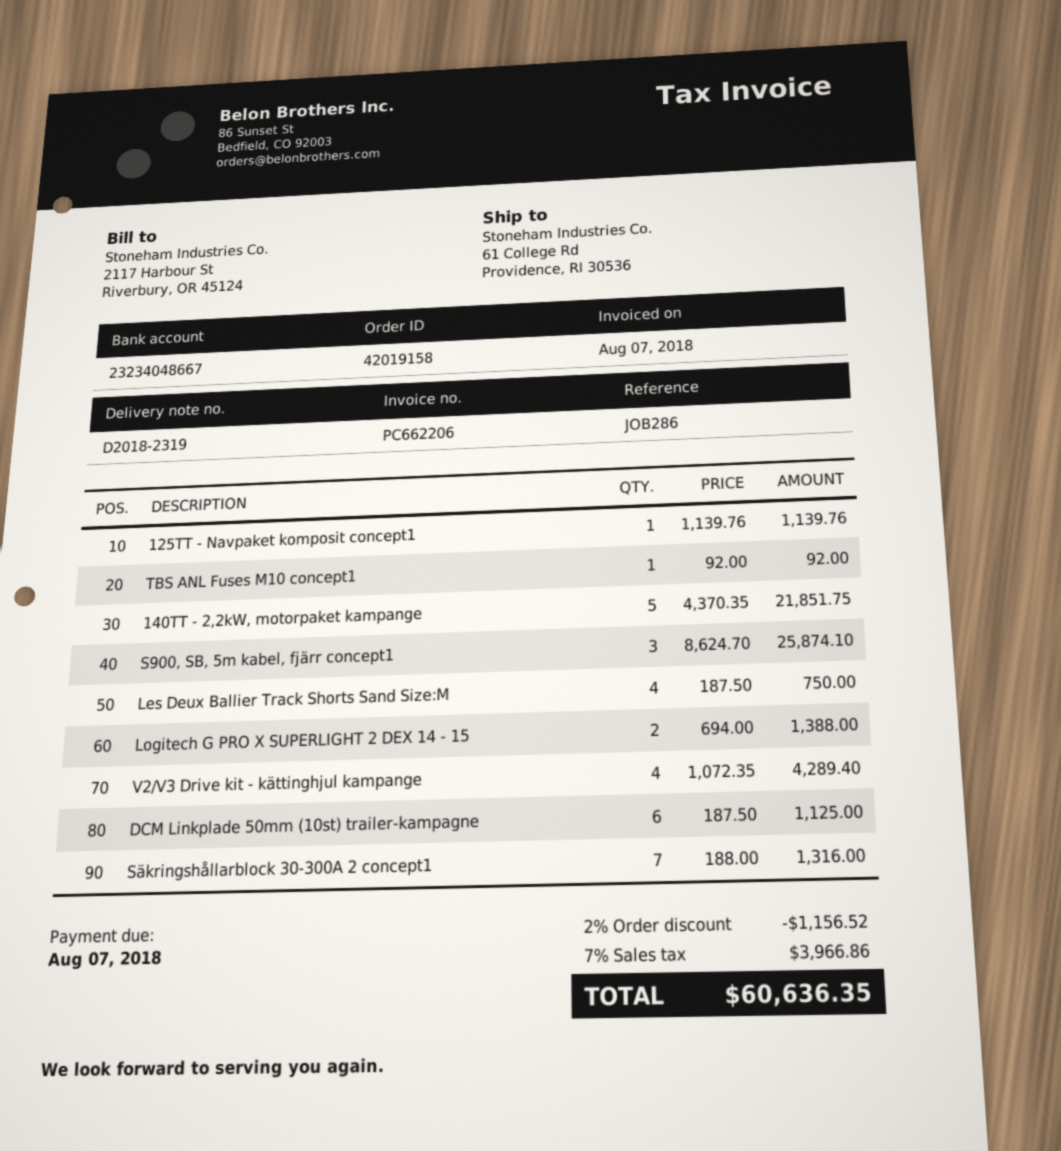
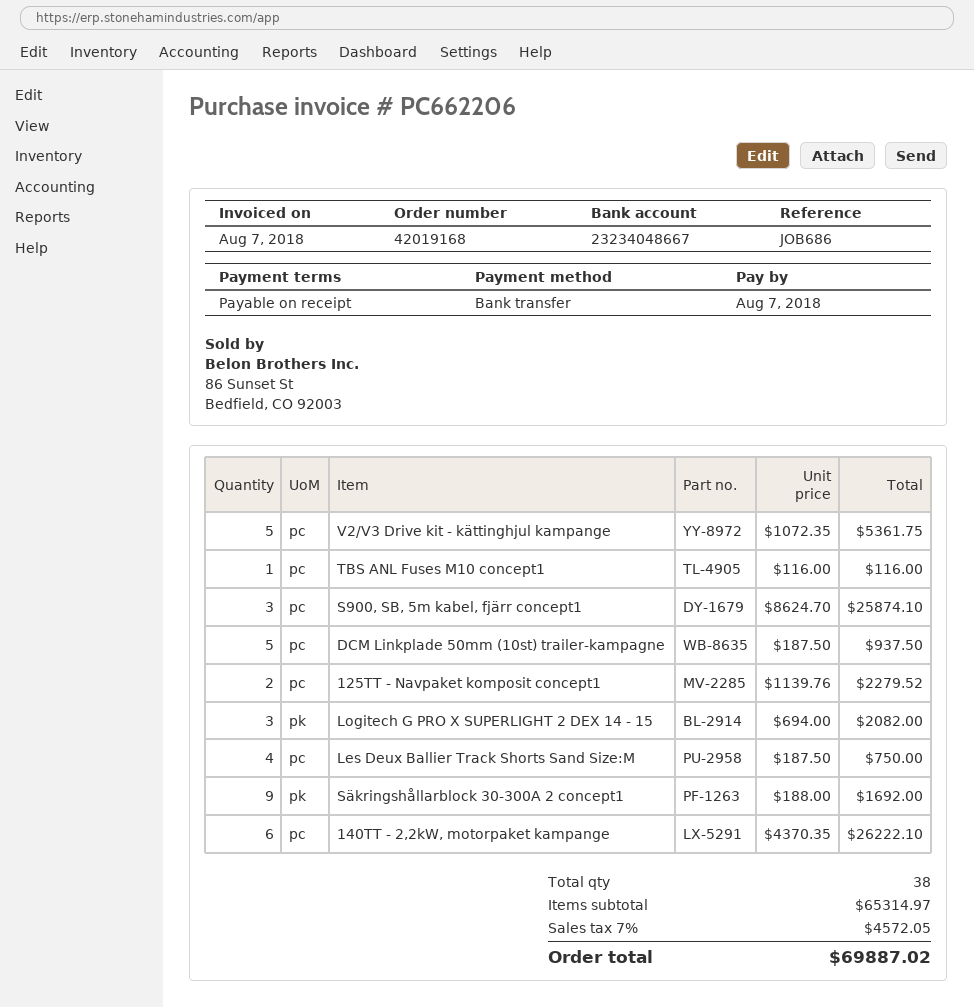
order number: 42019158 -> 42019168
reference: JOB286 -> JOB686
125TT - Navpaket komposit concept1: 1 x 1139.76 = 1139.76 -> 2 x 1139.76 = 2279.52
TBS ANL Fuses M10 concept1: 1 x 92.00 = 92.00 -> 1 x 116.00 = 116.00
140TT - 2,2kW, motorpaket kampange: 5 x 4370.35 = 21851.75 -> 6 x 4370.35 = 26222.10
Logitech G PRO X SUPERLIGHT 2 DEX 14 - 15: 2 x 694.00 = 1388.00 -> 3 x 694.00 = 2082.00
V2/V3 Drive kit - kättinghjul kampange: 4 x 1072.35 = 4289.40 -> 5 x 1072.35 = 5361.75
DCM Linkplade 50mm (10st) trailer-kampagne: 6 x 187.50 = 1125.00 -> 5 x 187.50 = 937.50
Säkringshållarblock 30-300A 2 concept1: 7 x 188.00 = 1316.00 -> 9 x 188.00 = 1692.00
discount: 2% = 1156.52 -> none
tax: 7% = 3966.86 -> 7% = 4572.05
total: 60636.35 -> 69887.02

